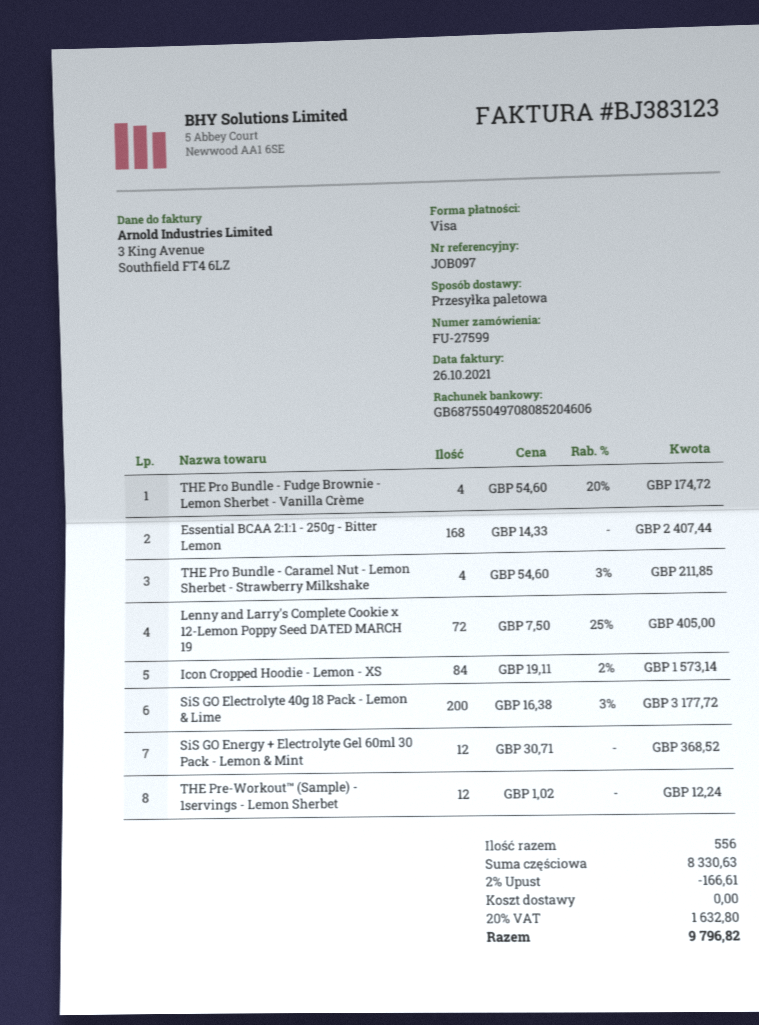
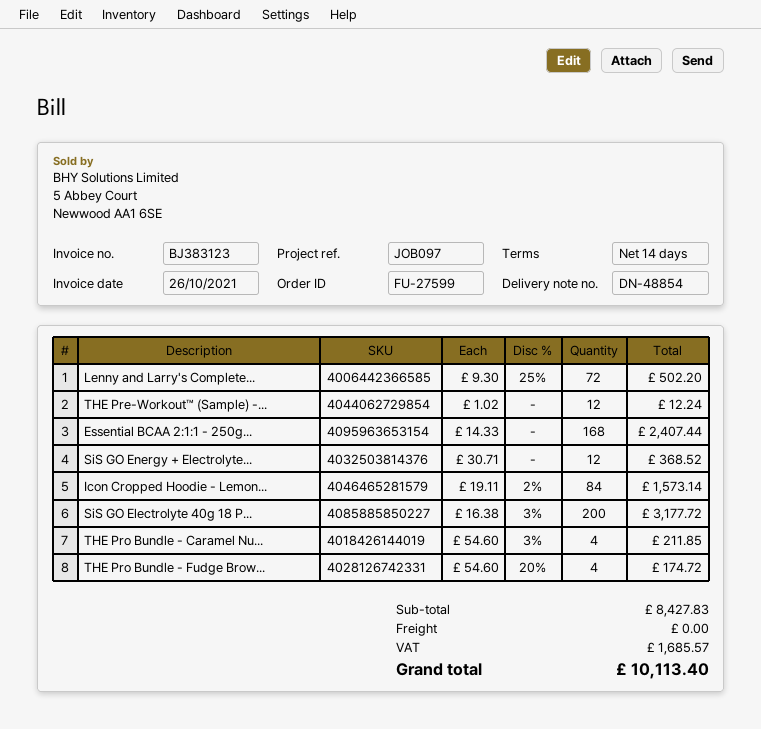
Lenny and Larry's Complete Cookie x 12-Lemon Poppy Seed DATED MARCH 19: 72 x 7.50 - 25% = 405.00 -> 72 x 9.30 - 25% = 502.20
subtotal: 8330.63 -> 8427.83
discount: 2% = 166.61 -> none
tax: 1632.80 -> 1685.57
total: 9796.82 -> 10113.40

